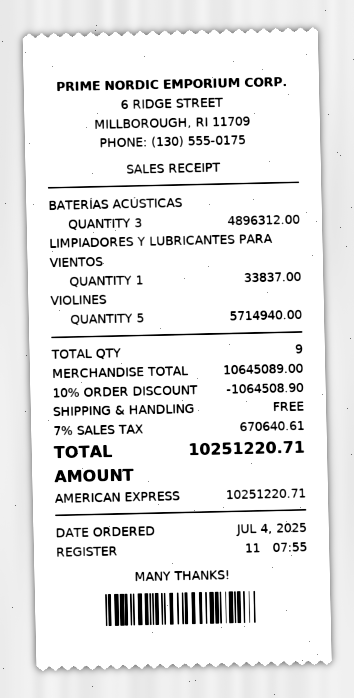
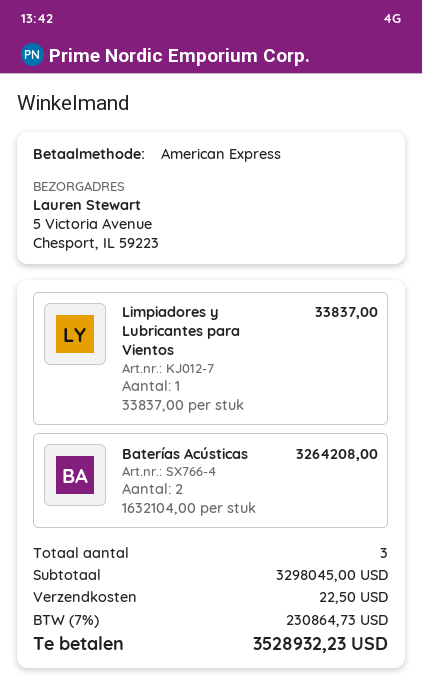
BATERÍAS ACÚSTICAS: 3 for 4896312.00 -> 2 for 3264208.00
VIOLINES: 5 for 5714940.00 -> none
total quantity: 9 -> 3
subtotal: 10645089.00 -> 3298045.00
discount: 10% = 1064508.90 -> none
shipping: 0.00 -> 22.50
tax: 7% = 670640.61 -> 7% = 230864.73
total: 10251220.71 -> 3528932.23

